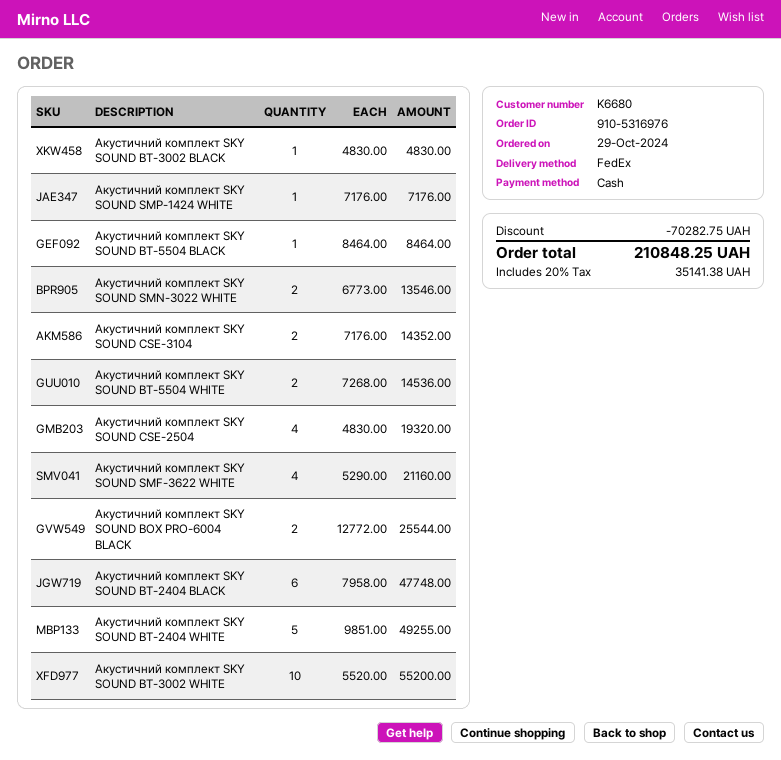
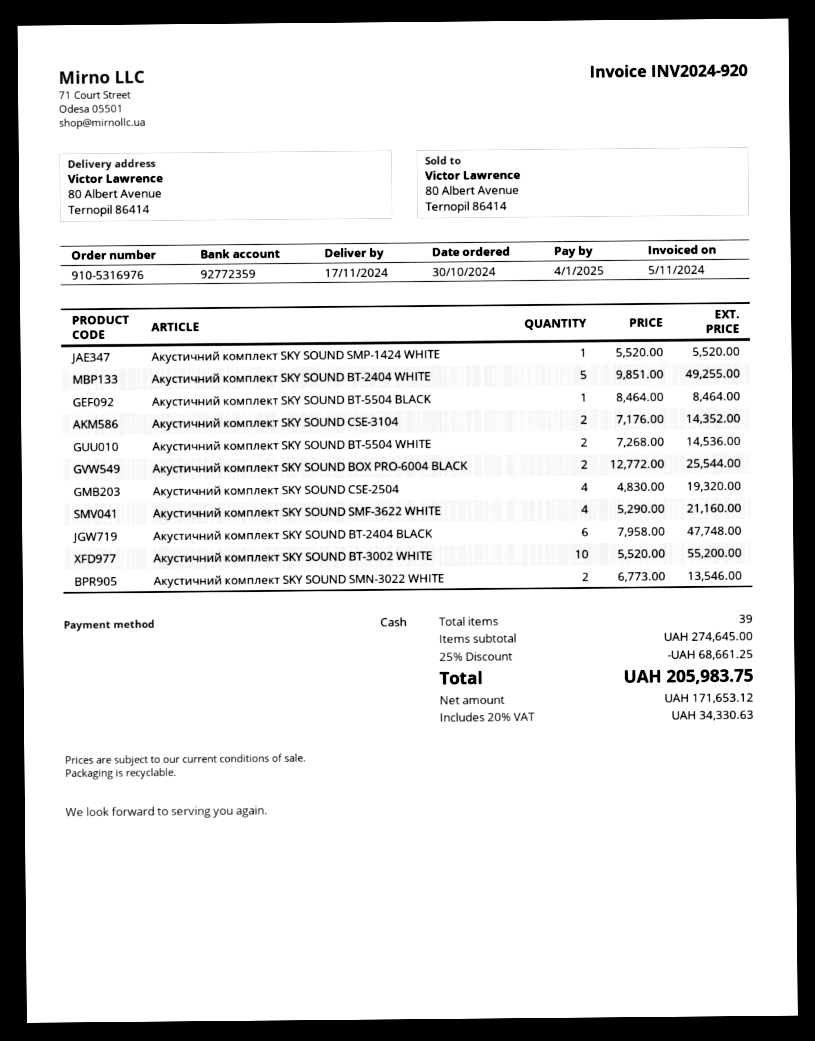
order date: 2024-10-29 -> 2024-10-30
Акустичний комплект SKY SOUND BT-3002 BLACK: 1 x 4830.00 = 4830.00 -> none
Акустичний комплект SKY SOUND SMP-1424 WHITE: 1 x 7176.00 = 7176.00 -> 1 x 5520.00 = 5520.00
discount: 70282.75 -> 68661.25
tax: 20% = 35141.38 -> 20% = 34330.63
total: 210848.25 -> 205983.75

